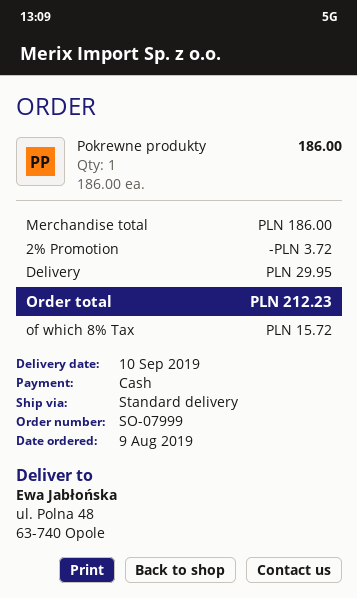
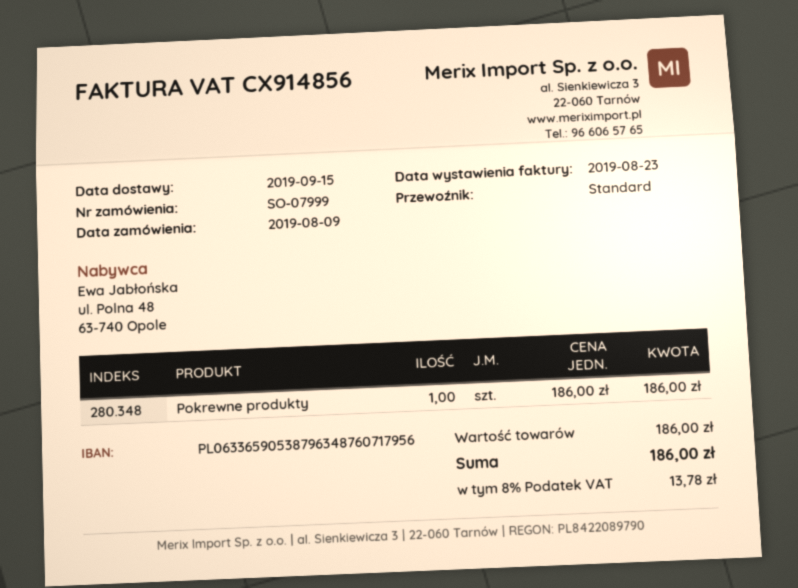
delivery date: 2019-09-10 -> 2019-09-15
discount: 2% = 3.72 -> none
shipping: 29.95 -> none
tax: 8% = 15.72 -> 8% = 13.78
total: 212.23 -> 186.00

